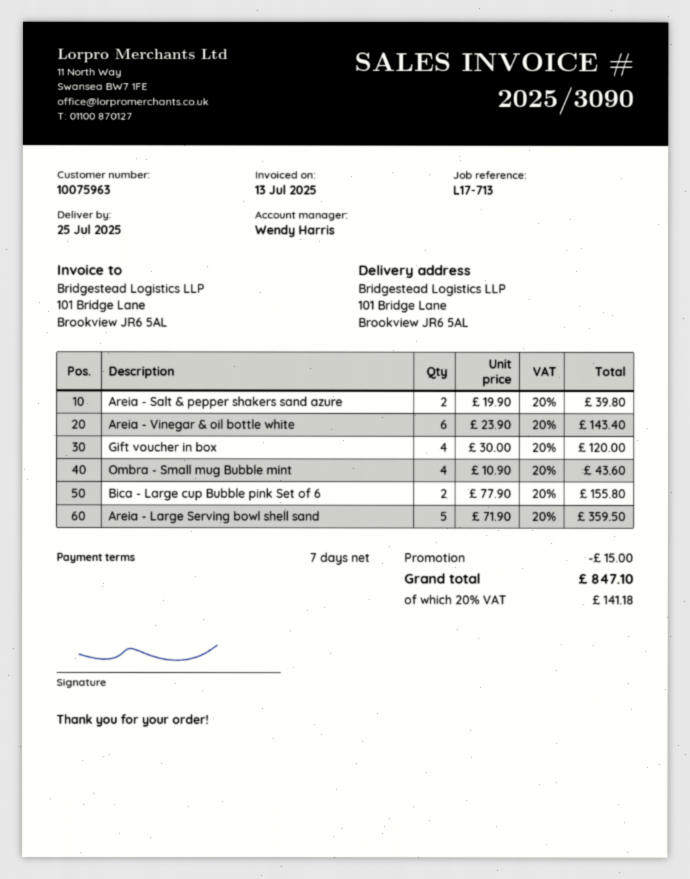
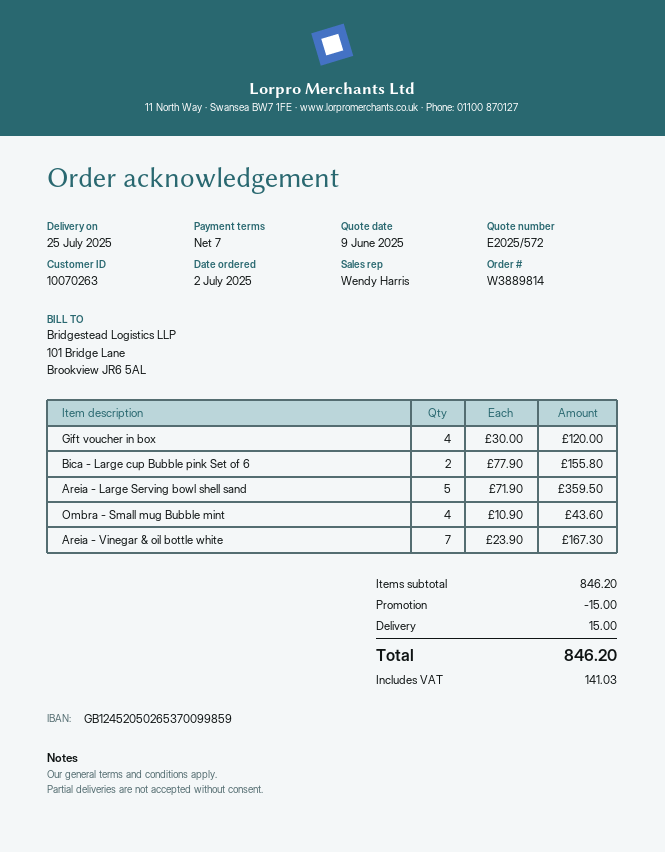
customer number: 10075963 -> 10070263
Areia - Salt & pepper shakers sand azure: 2 x 19.90 = 39.80 -> none
Areia - Vinegar & oil bottle white: 6 x 23.90 = 143.40 -> 7 x 23.90 = 167.30
shipping: none -> 15.00
tax: 141.18 -> 141.03
total: 847.10 -> 846.20

